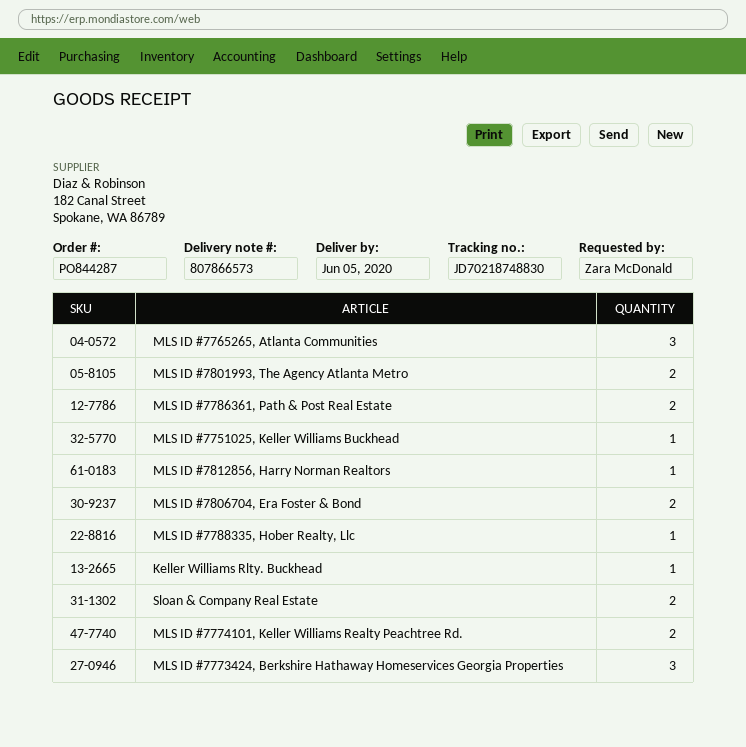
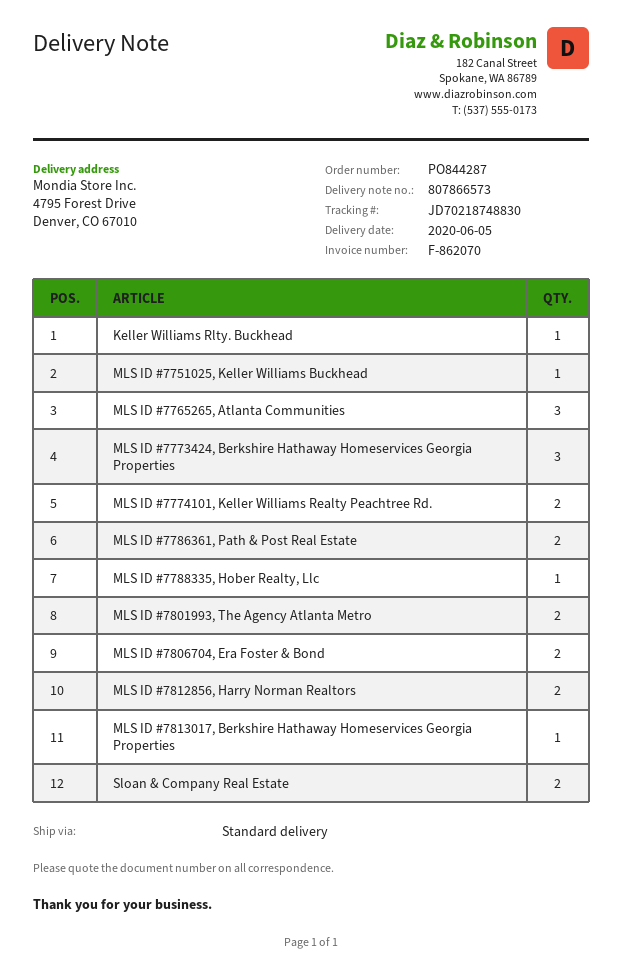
MLS ID #7812856, Harry Norman Realtors: 1 -> 2
MLS ID #7813017, Berkshire Hathaway Homeservices Georgia Properties: none -> 1

